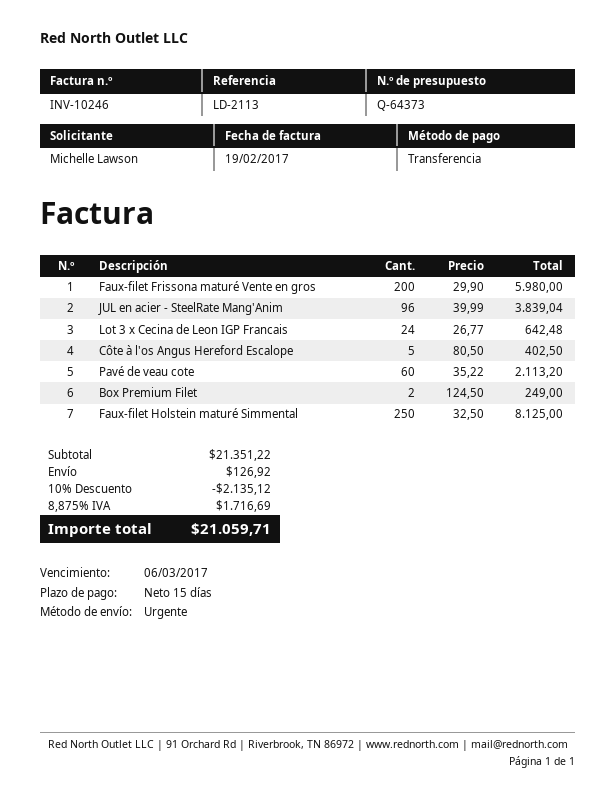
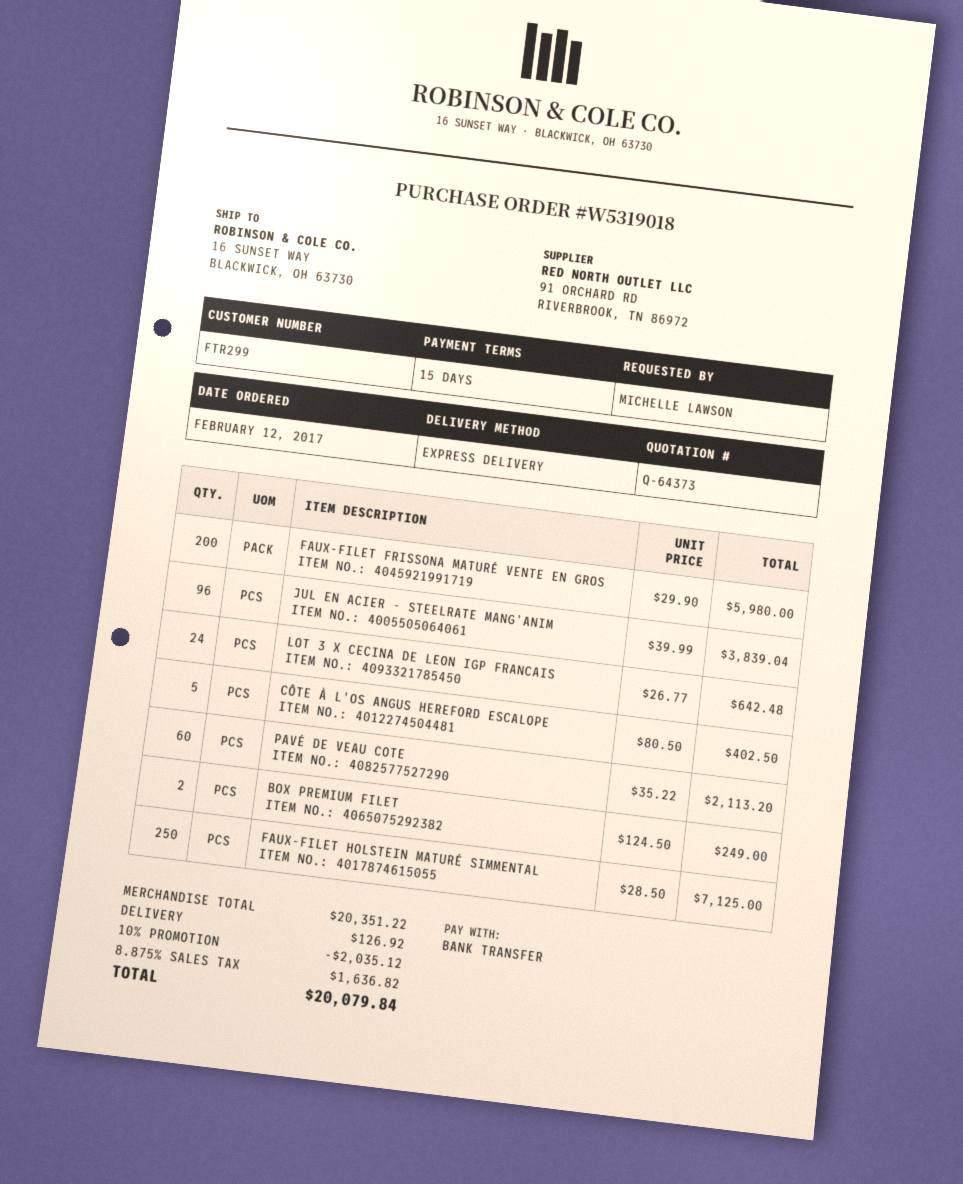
Faux-filet Holstein maturé Simmental: 250 x 32.50 = 8125.00 -> 250 x 28.50 = 7125.00
subtotal: 21351.22 -> 20351.22
discount: 10% = 2135.12 -> 10% = 2035.12
tax: 8.875% = 1716.69 -> 8.875% = 1636.82
total: 21059.71 -> 20079.84

